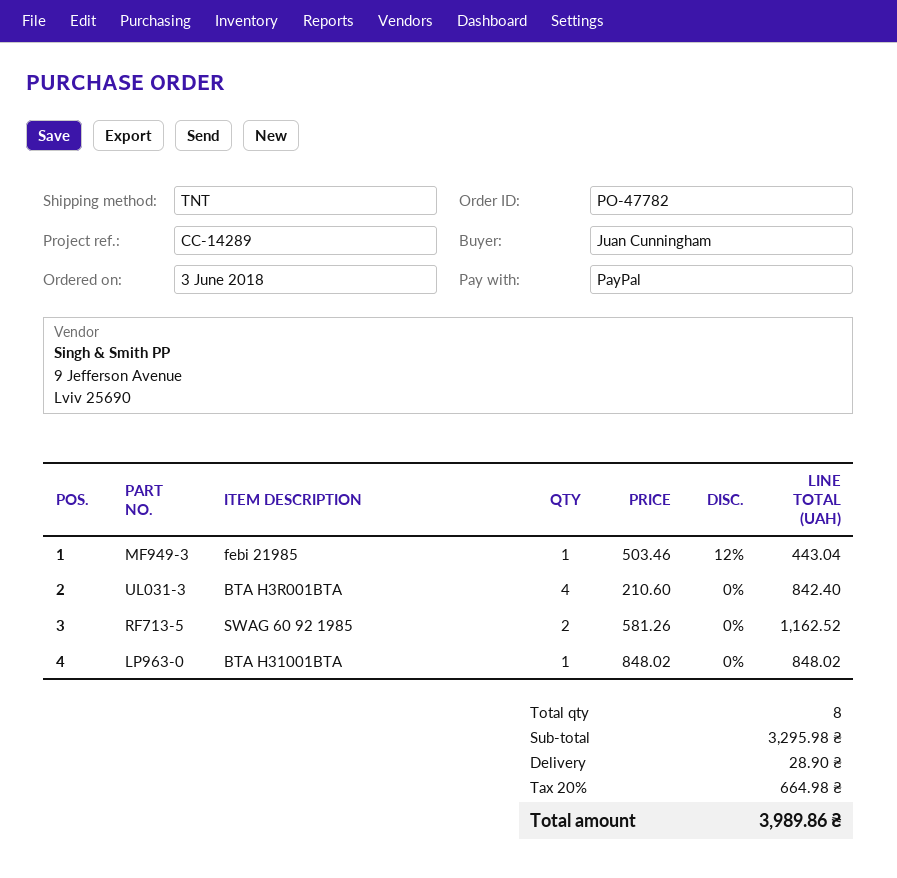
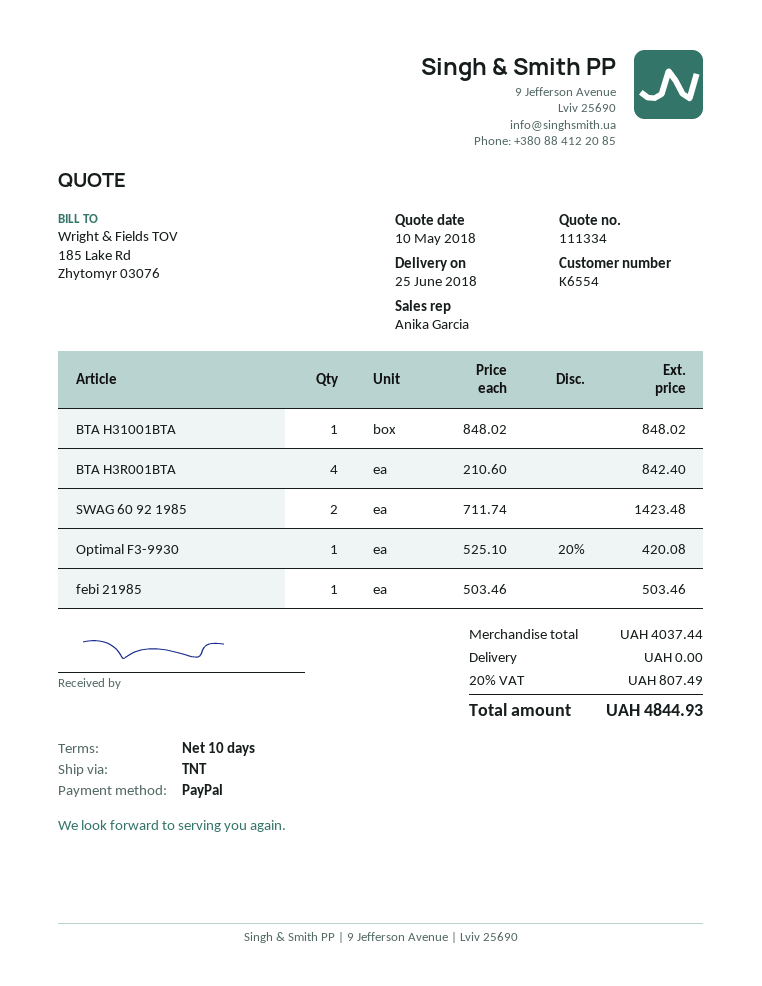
febi 21985: 1 x 503.46 - 12% = 443.04 -> 1 x 503.46 = 503.46
SWAG 60 92 1985: 2 x 581.26 = 1162.52 -> 2 x 711.74 = 1423.48
Optimal F3-9930: none -> 1 x 525.10 - 20% = 420.08
subtotal: 3295.98 -> 4037.44
shipping: 28.90 -> 0.00
tax: 20% = 664.98 -> 20% = 807.49
total: 3989.86 -> 4844.93

